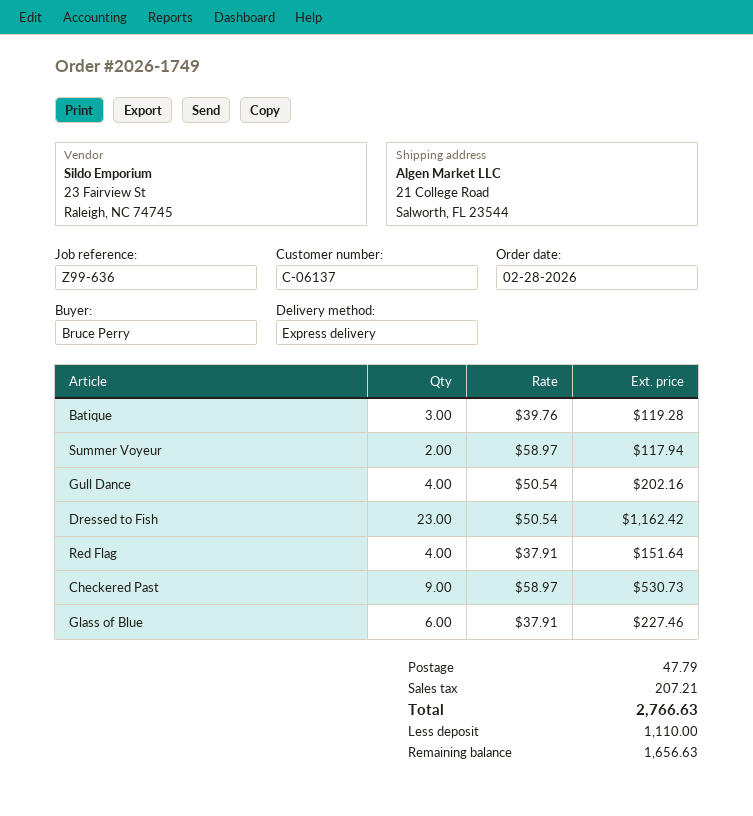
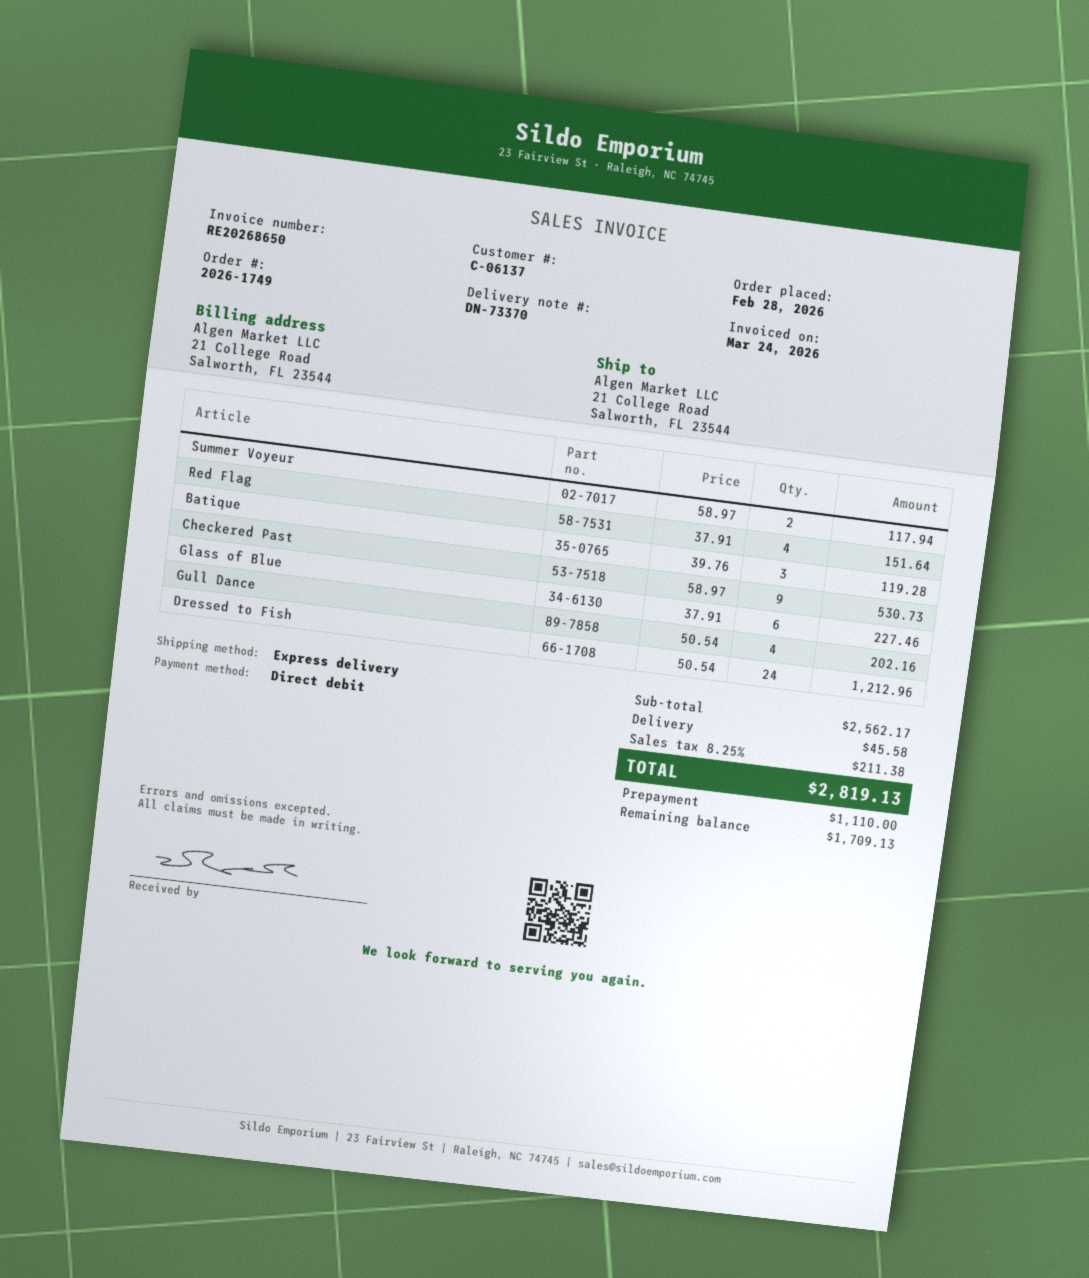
Dressed to Fish: 23 x 50.54 = 1162.42 -> 24 x 50.54 = 1212.96
shipping: 47.79 -> 45.58
tax: 207.21 -> 211.38
total: 2766.63 -> 2819.13
balance: 1656.63 -> 1709.13

